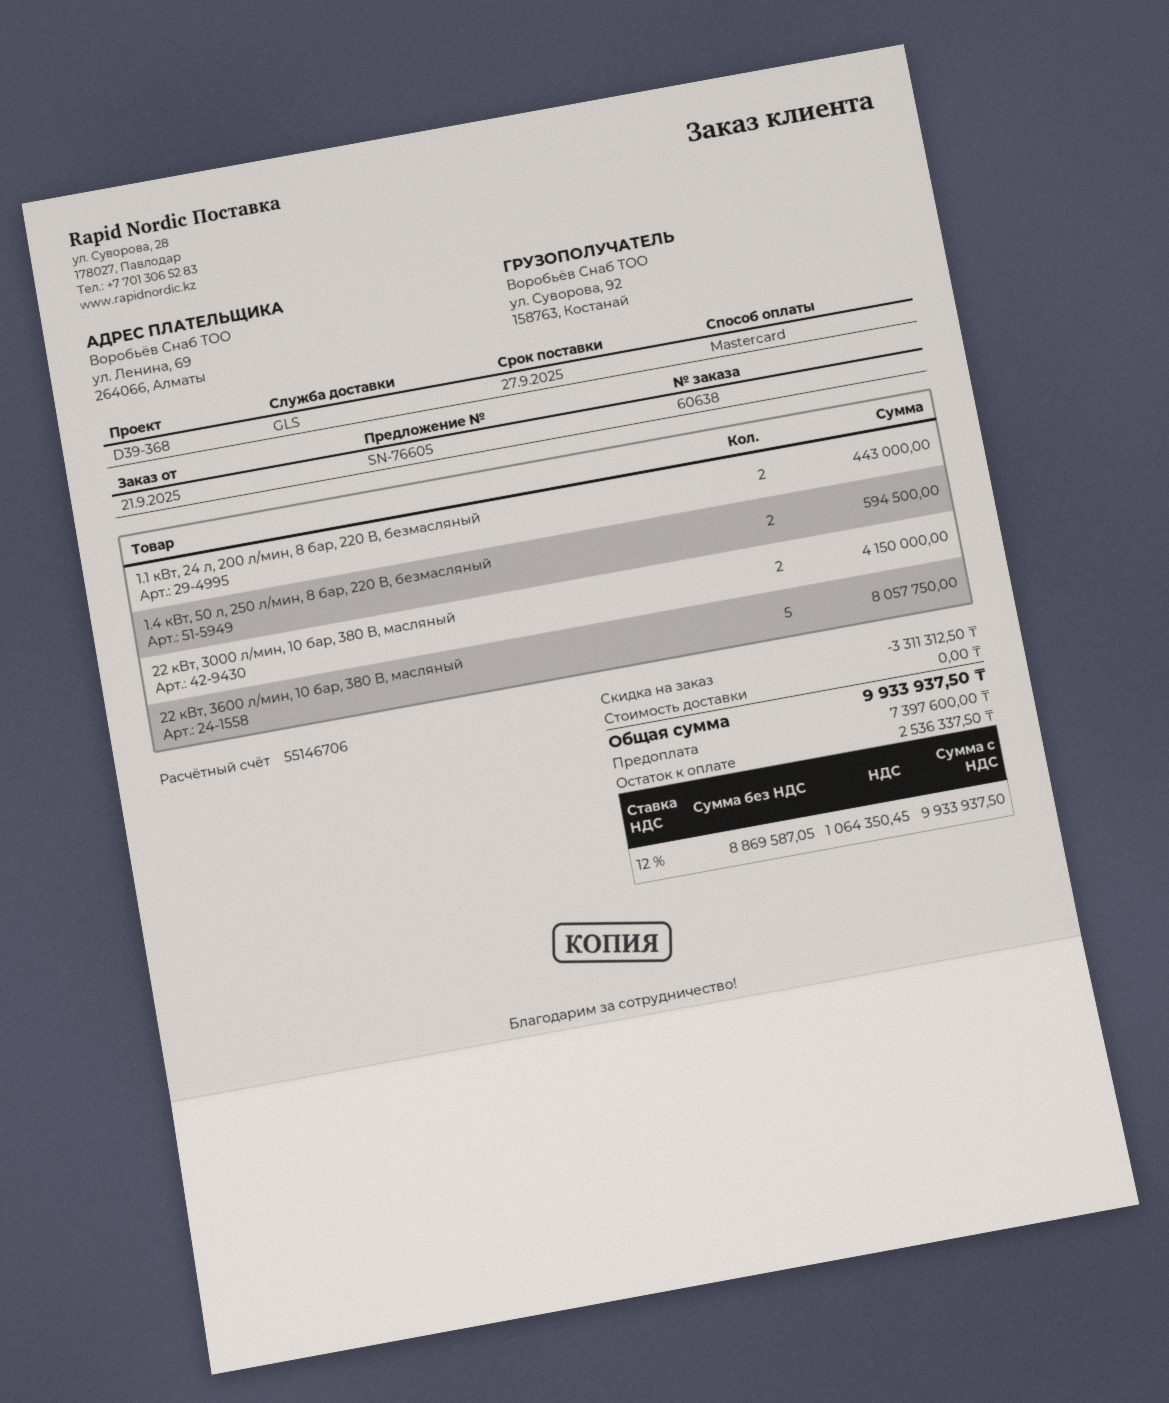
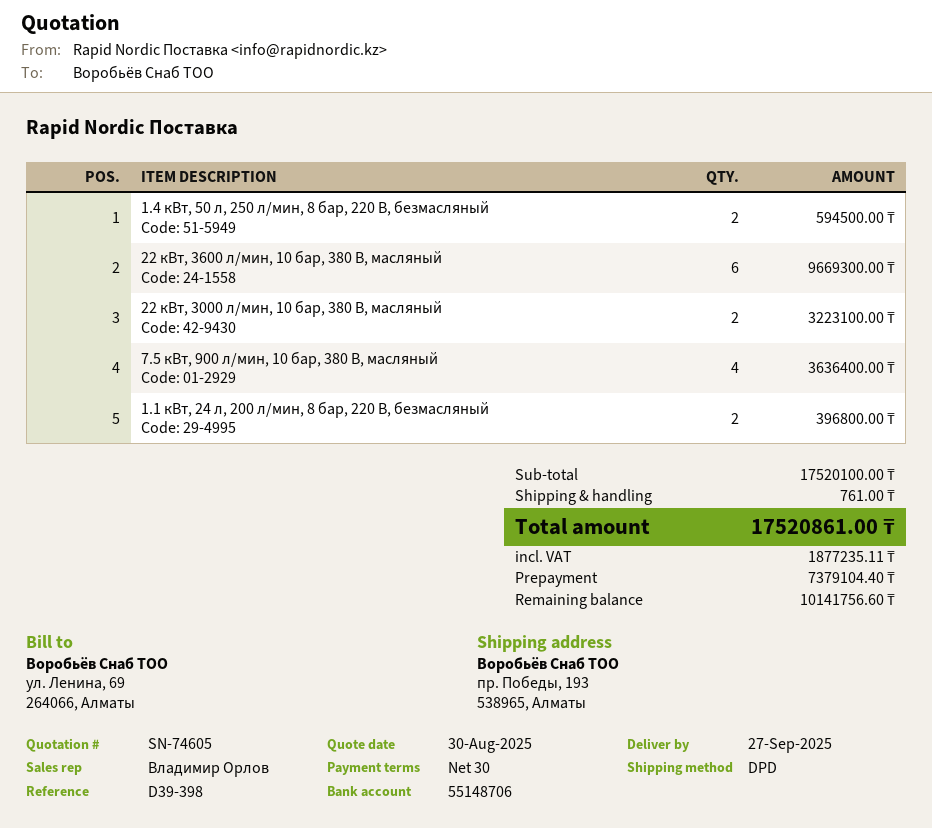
quote number: SN-76605 -> SN-74605
reference: D39-368 -> D39-398
bank account: 55146706 -> 55148706
shipping method: GLS -> DPD
ship to: ул. Суворова, 92, 158763, Костанай -> пр. Победы, 193, 538965, Алматы
1.1 кВт, 24 л, 200 л/мин, 8 бар, 220 В, безмасляный: 2 for 443000.00 -> 2 for 396800.00
22 кВт, 3000 л/мин, 10 бар, 380 В, масляный: 2 for 4150000.00 -> 2 for 3223100.00
22 кВт, 3600 л/мин, 10 бар, 380 В, масляный: 5 for 8057750.00 -> 6 for 9669300.00
7.5 кВт, 900 л/мин, 10 бар, 380 В, масляный: none -> 4 for 3636400.00
discount: 3311312.50 -> none
shipping: 0.00 -> 761.00
tax: 1064350.45 -> 1877235.11
total: 9933937.50 -> 17520861.00
deposit: 7397600.00 -> 7379104.40
balance: 2536337.50 -> 10141756.60

